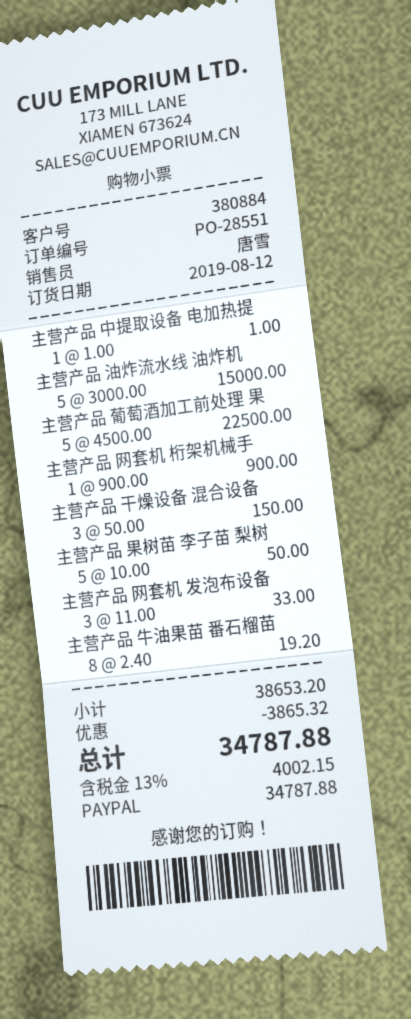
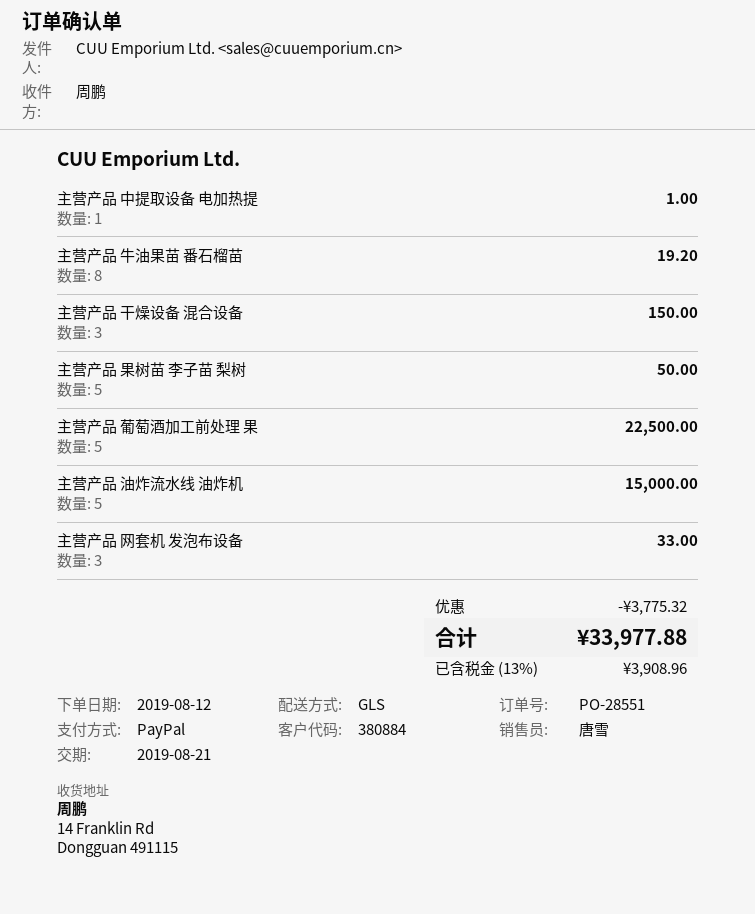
主营产品 网套机 桁架机械手: 1 for 900.00 -> none
discount: 3865.32 -> 3775.32
tax: 13% = 4002.15 -> 13% = 3908.96
total: 34787.88 -> 33977.88

